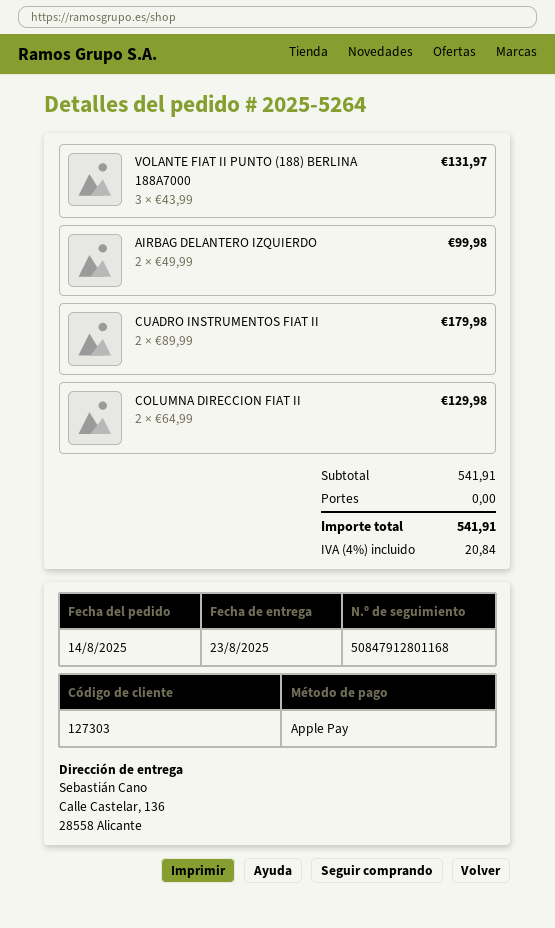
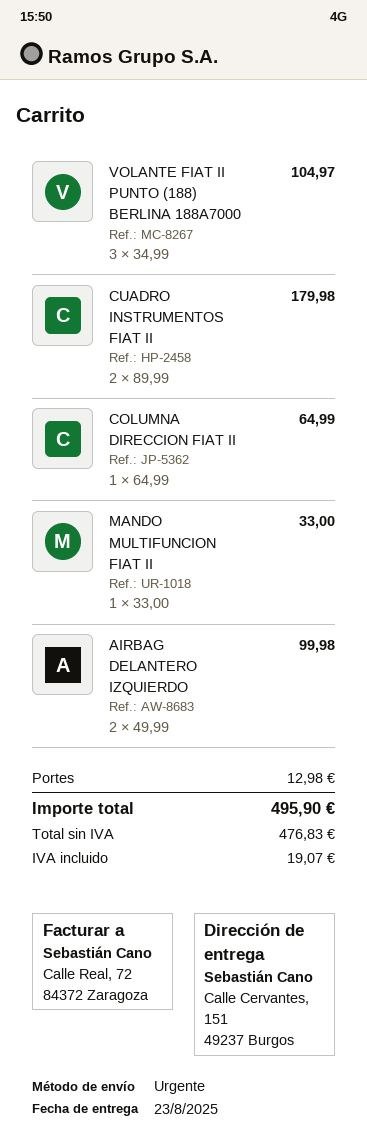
ship to: Calle Castelar, 136, 28558 Alicante -> Calle Cervantes, 151, 49237 Burgos
VOLANTE FIAT II PUNTO (188) BERLINA 188A7000: 3 x 43.99 = 131.97 -> 3 x 34.99 = 104.97
COLUMNA DIRECCION FIAT II: 2 x 64.99 = 129.98 -> 1 x 64.99 = 64.99
MANDO MULTIFUNCION FIAT II: none -> 1 x 33.00 = 33.00
shipping: 0.00 -> 12.98
tax: 20.84 -> 19.07
total: 541.91 -> 495.90

